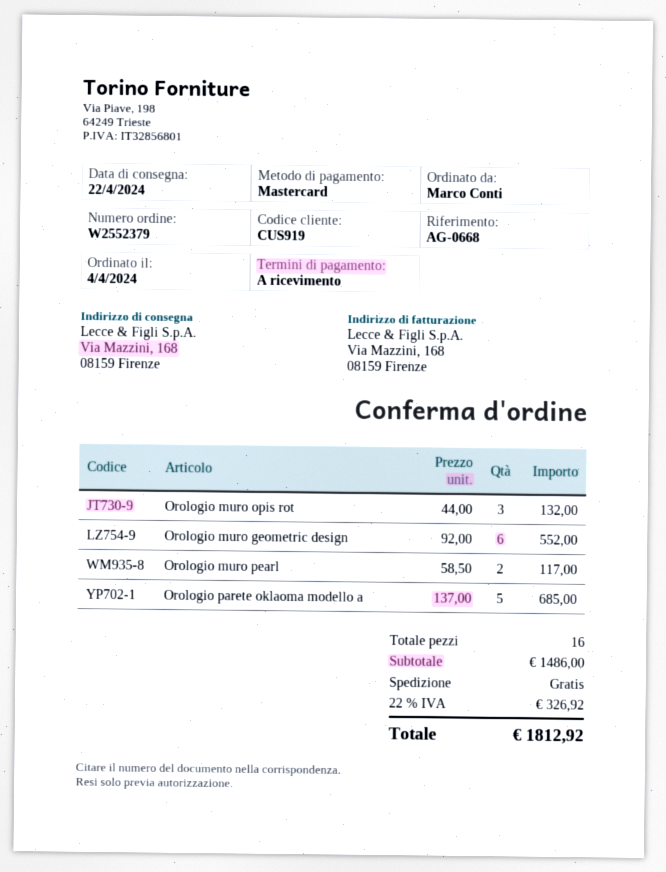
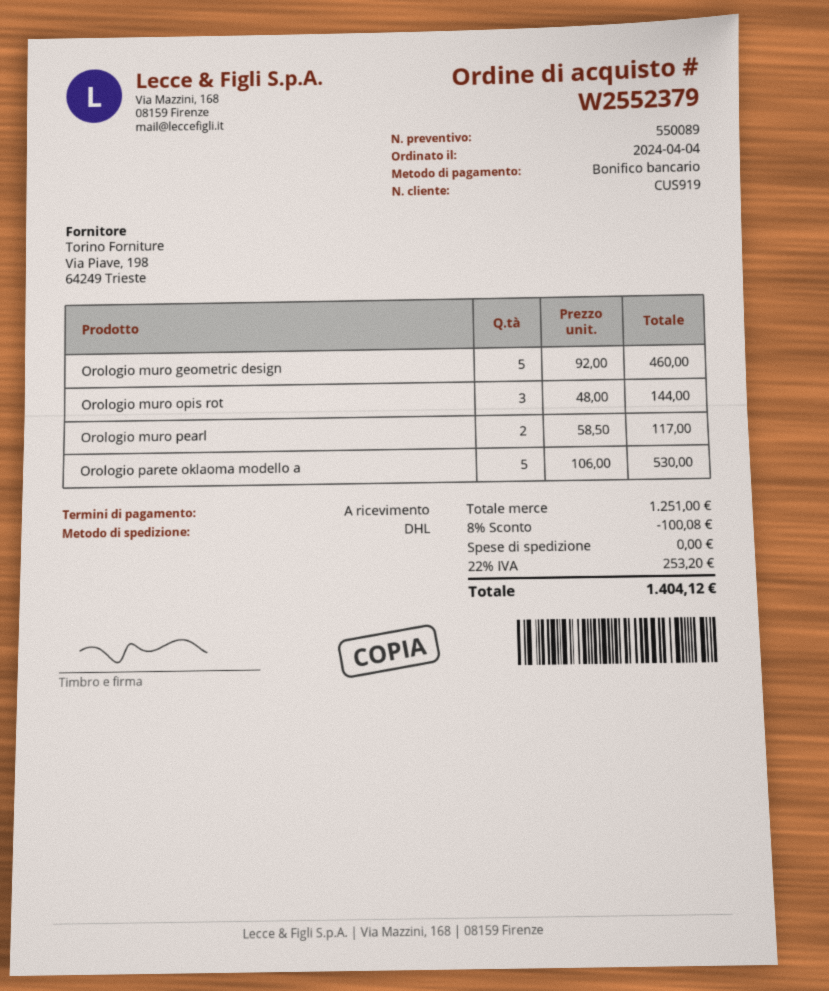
payment method: Mastercard -> bank transfer
Orologio muro opis rot: 3 x 44.00 = 132.00 -> 3 x 48.00 = 144.00
Orologio muro geometric design: 6 x 92.00 = 552.00 -> 5 x 92.00 = 460.00
Orologio parete oklaoma modello a: 5 x 137.00 = 685.00 -> 5 x 106.00 = 530.00
subtotal: 1486.00 -> 1251.00
discount: none -> 8% = 100.08
tax: 22% = 326.92 -> 22% = 253.20
total: 1812.92 -> 1404.12

